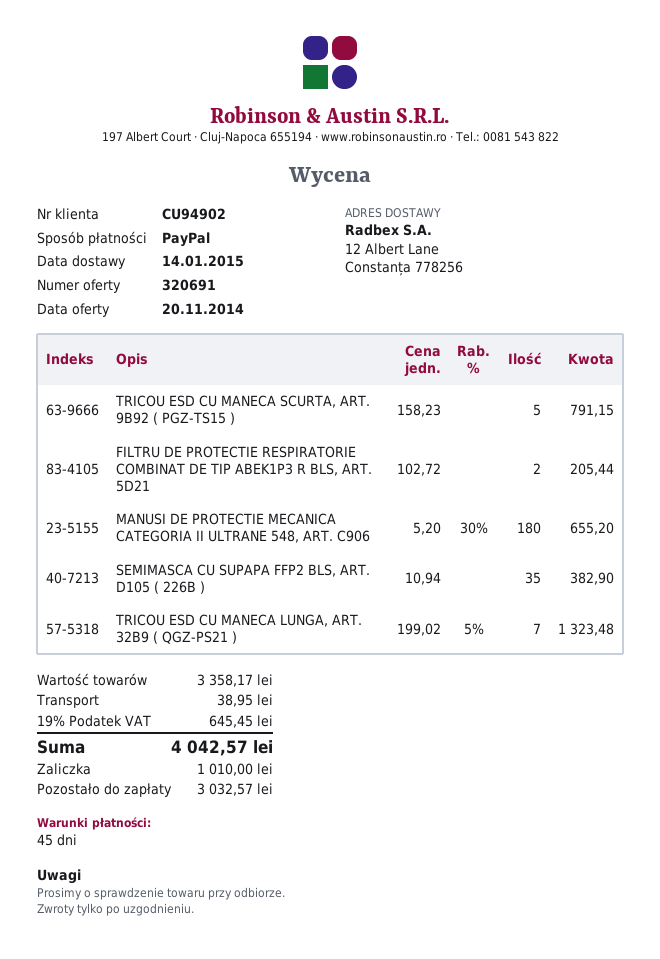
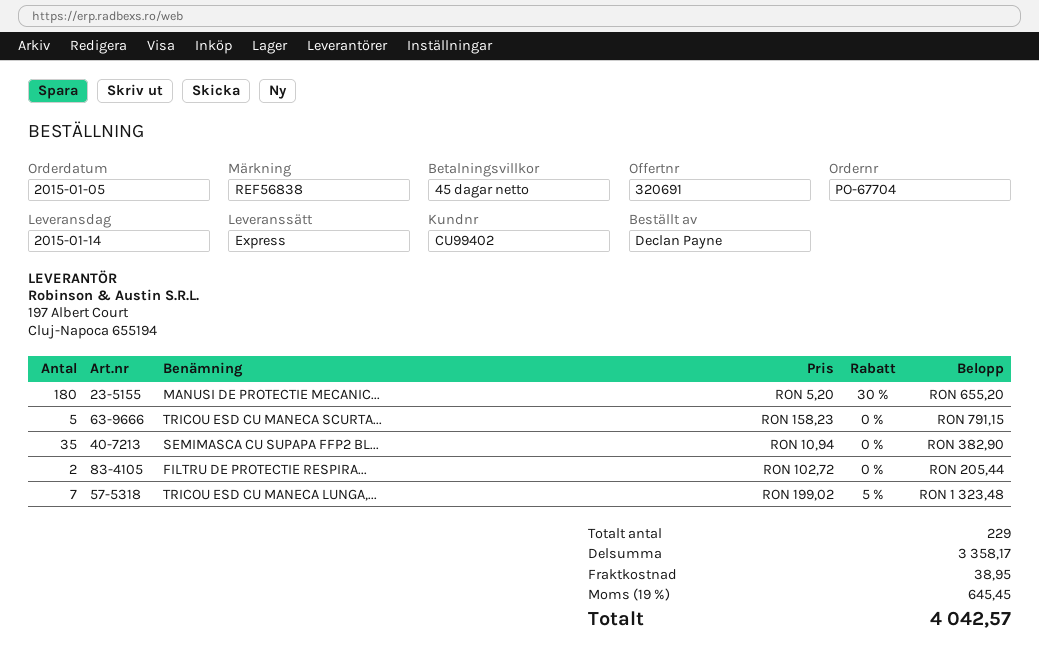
customer number: CU94902 -> CU99402

